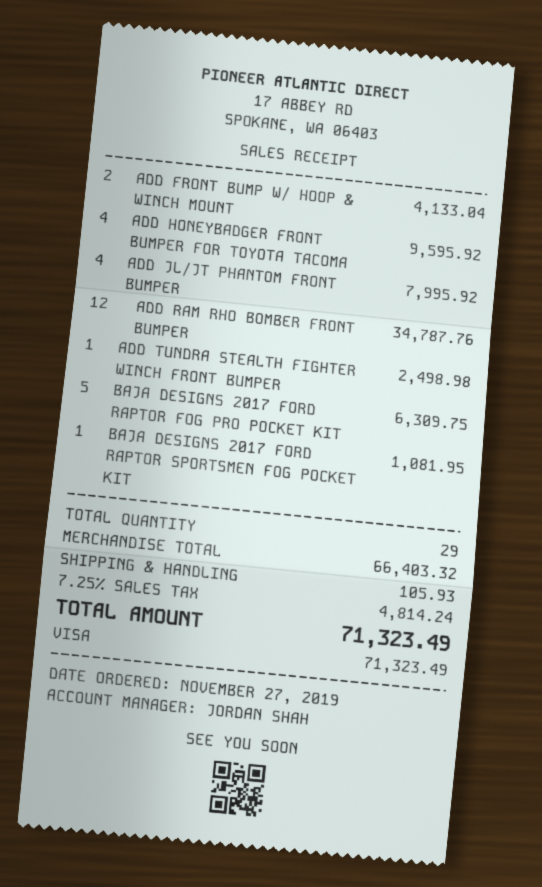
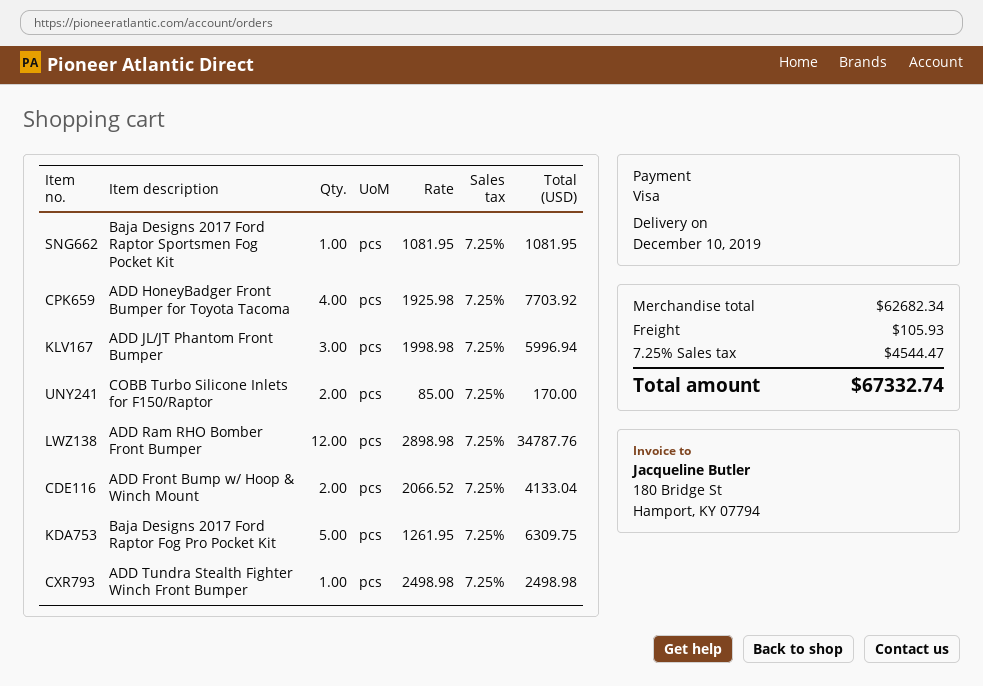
ADD HONEYBADGER FRONT BUMPER FOR TOYOTA TACOMA: 4 for 9595.92 -> 4 for 7703.92
ADD JL/JT PHANTOM FRONT BUMPER: 4 for 7995.92 -> 3 for 5996.94
COBB Turbo Silicone Inlets for F150/Raptor: none -> 2 for 170.00
subtotal: 66403.32 -> 62682.34
tax: 7.25% = 4814.24 -> 7.25% = 4544.47
total: 71323.49 -> 67332.74

